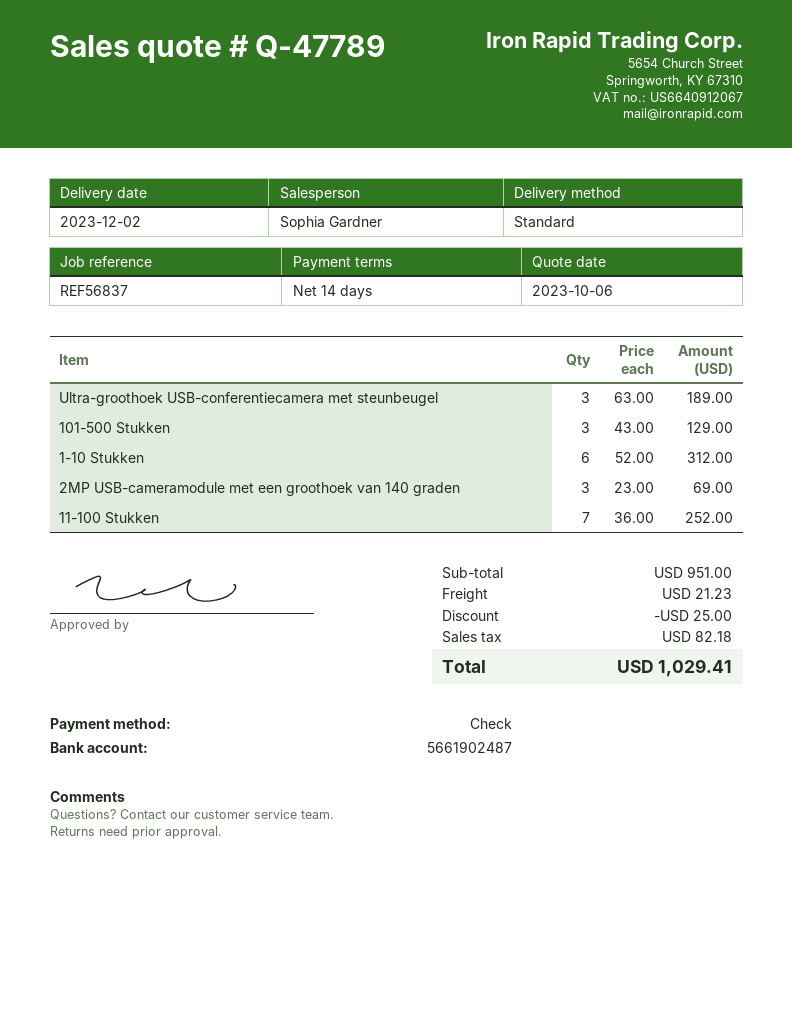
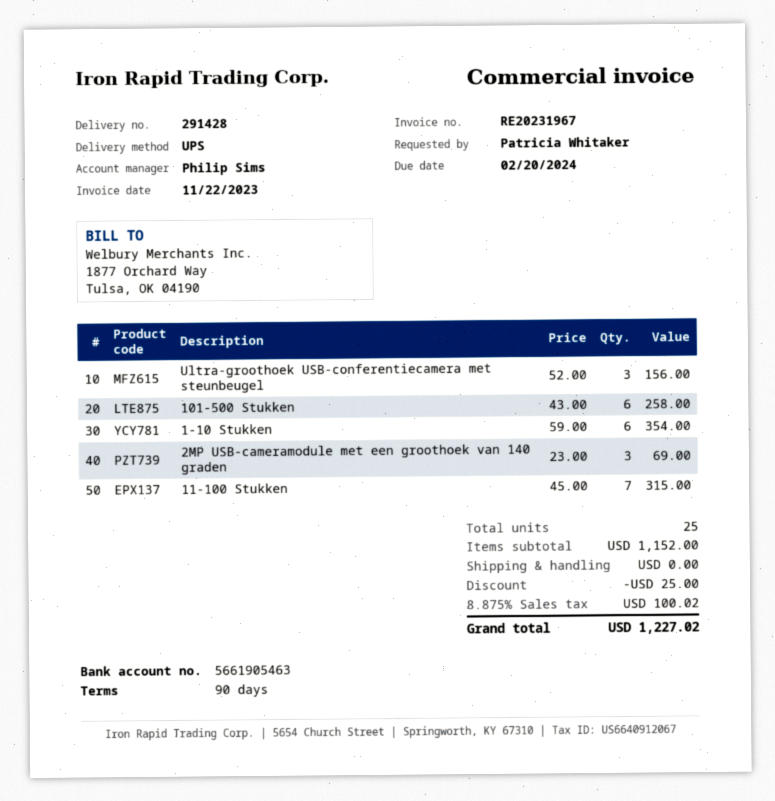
payment terms: 14 days -> 90 days
sales rep: Sophia Gardner -> Philip Sims
bank account: 5661902487 -> 5661905463
shipping method: standard -> UPS
Ultra-groothoek USB-conferentiecamera met steunbeugel: 3 x 63.00 = 189.00 -> 3 x 52.00 = 156.00
101-500 Stukken: 3 x 43.00 = 129.00 -> 6 x 43.00 = 258.00
1-10 Stukken: 6 x 52.00 = 312.00 -> 6 x 59.00 = 354.00
11-100 Stukken: 7 x 36.00 = 252.00 -> 7 x 45.00 = 315.00
subtotal: 951.00 -> 1152.00
shipping: 21.23 -> 0.00
tax: 82.18 -> 100.02
total: 1029.41 -> 1227.02

